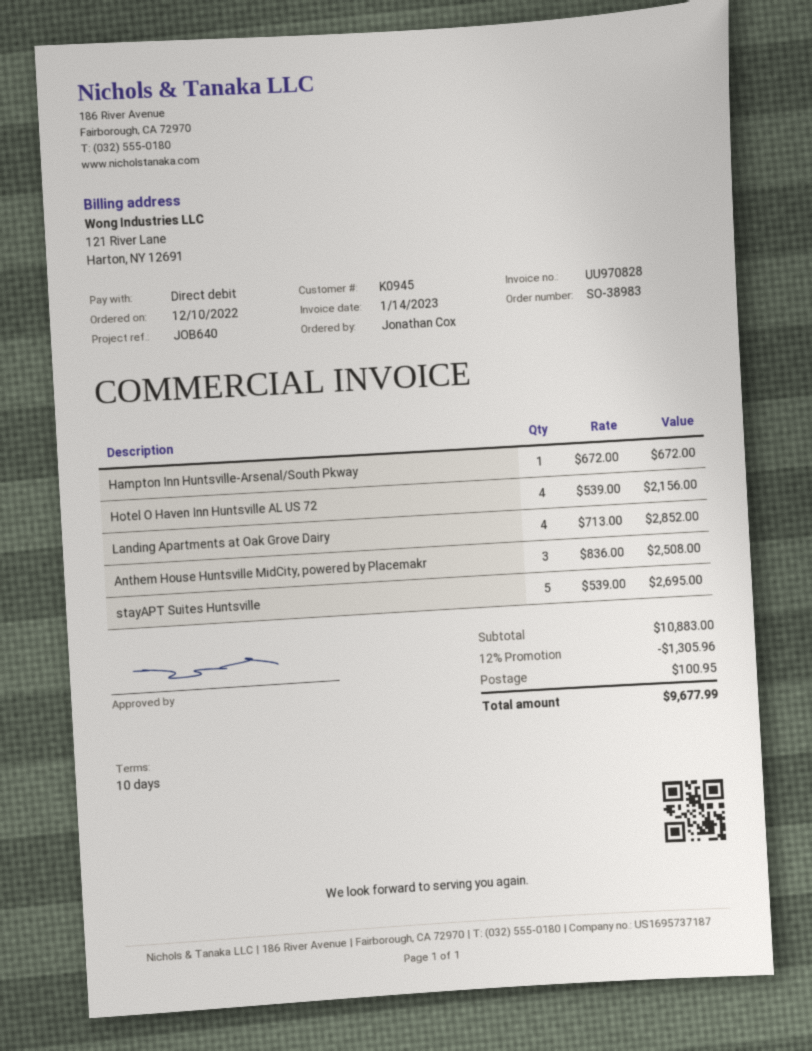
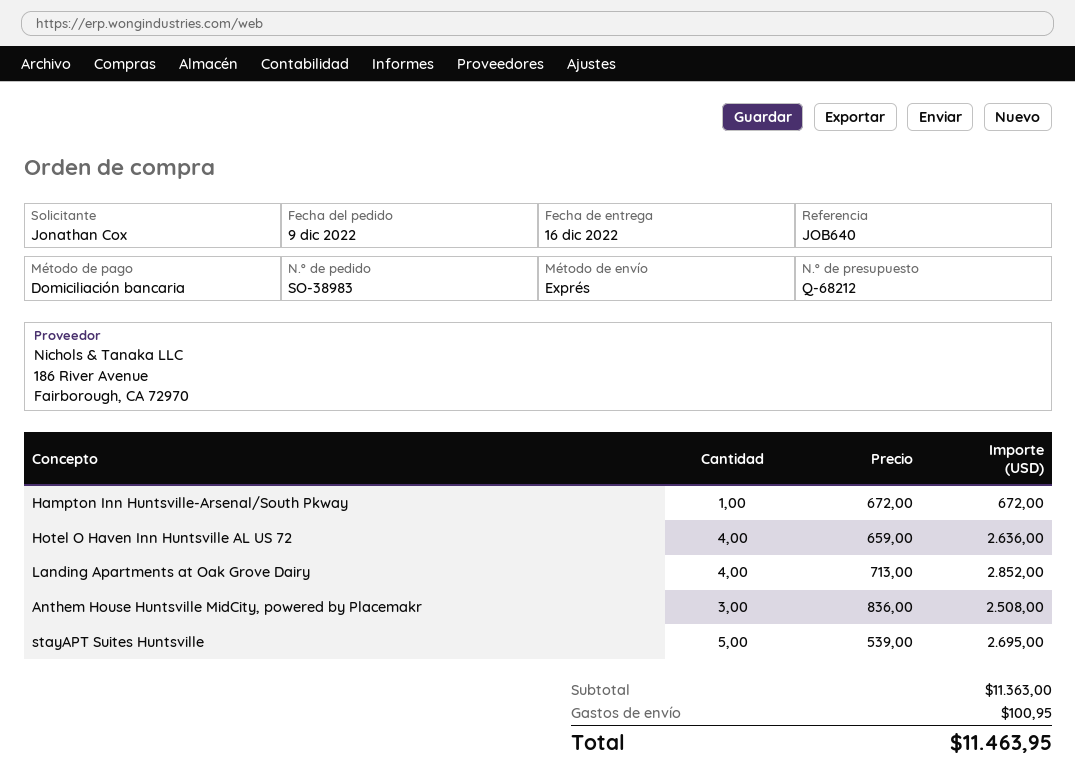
order date: 2022-12-10 -> 2022-12-09
Hotel O Haven Inn Huntsville AL US 72: 4 x 539.00 = 2156.00 -> 4 x 659.00 = 2636.00
subtotal: 10883.00 -> 11363.00
discount: 12% = 1305.96 -> none
total: 9677.99 -> 11463.95

